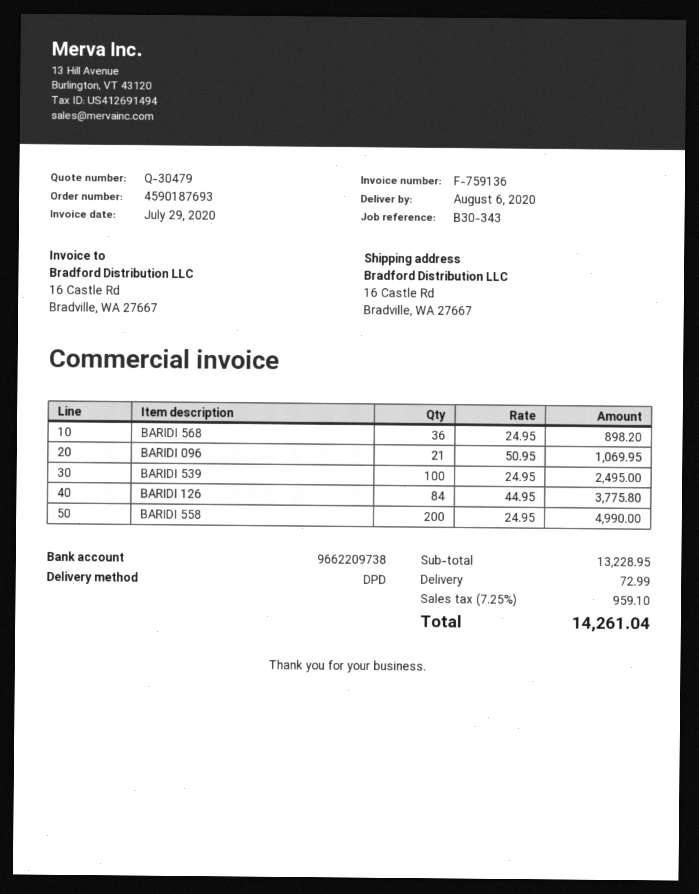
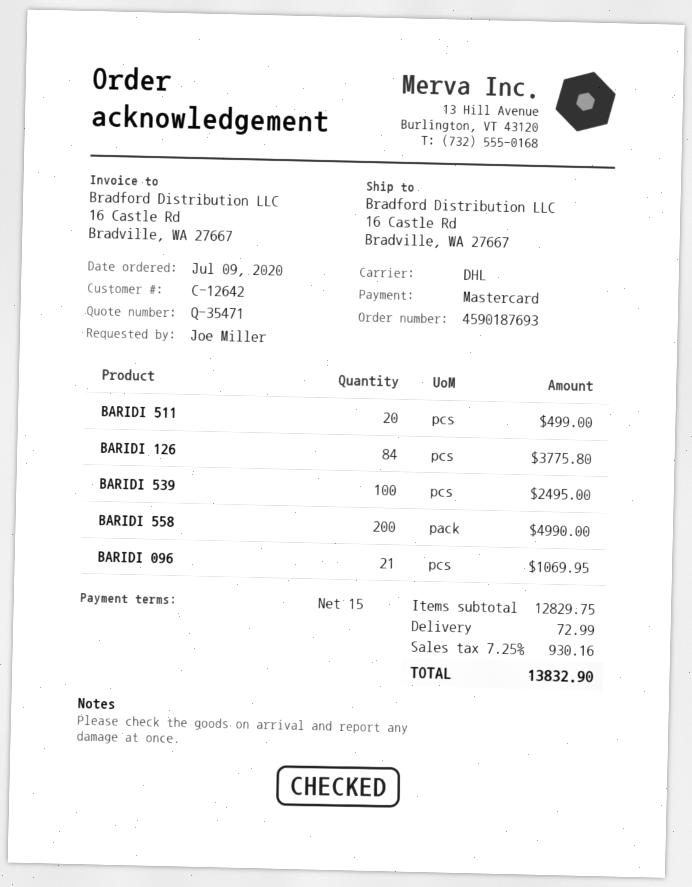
quote number: Q-30479 -> Q-35471
shipping method: DPD -> DHL
BARIDI 568: 36 for 898.20 -> none
BARIDI 511: none -> 20 for 499.00
subtotal: 13228.95 -> 12829.75
tax: 7.25% = 959.10 -> 7.25% = 930.16
total: 14261.04 -> 13832.90

